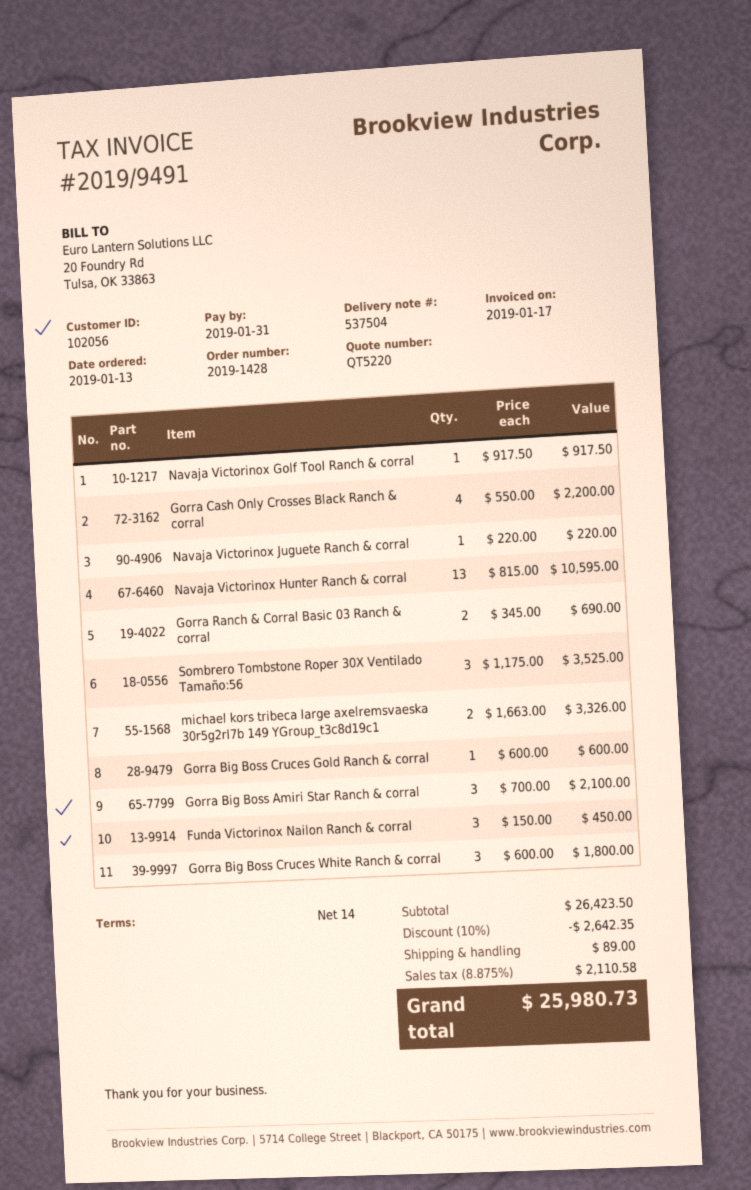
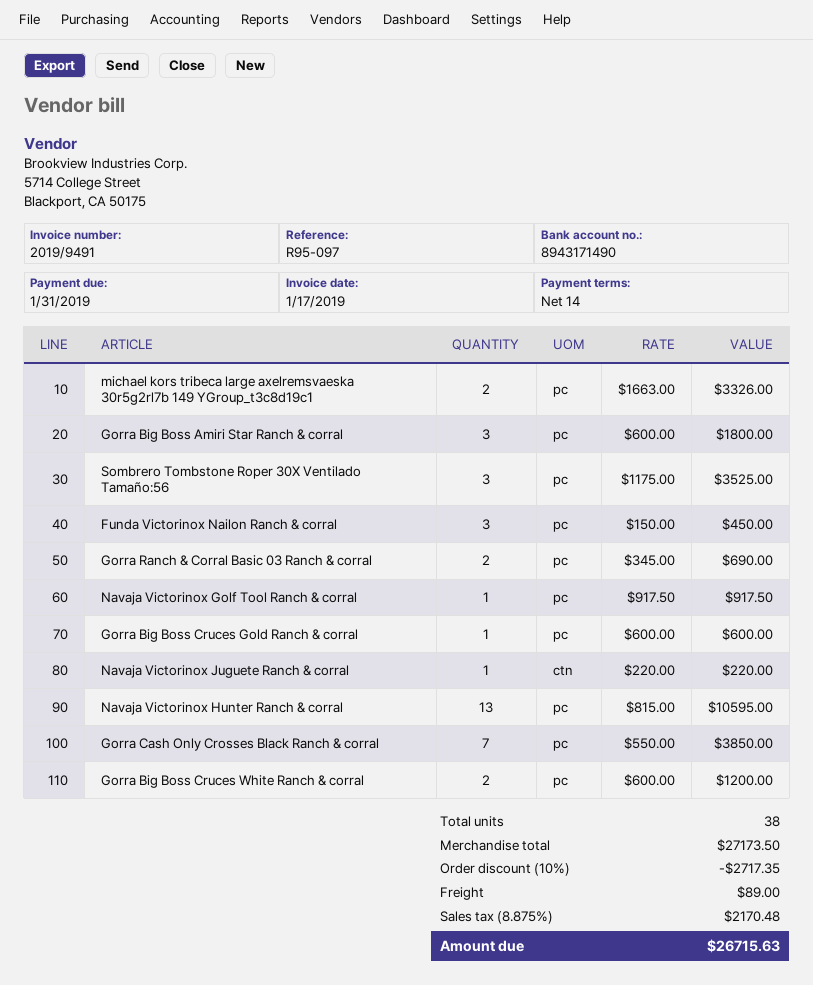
Gorra Cash Only Crosses Black Ranch & corral: 4 x 550.00 = 2200.00 -> 7 x 550.00 = 3850.00
Gorra Big Boss Amiri Star Ranch & corral: 3 x 700.00 = 2100.00 -> 3 x 600.00 = 1800.00
Gorra Big Boss Cruces White Ranch & corral: 3 x 600.00 = 1800.00 -> 2 x 600.00 = 1200.00
subtotal: 26423.50 -> 27173.50
discount: 10% = 2642.35 -> 10% = 2717.35
tax: 8.875% = 2110.58 -> 8.875% = 2170.48
total: 25980.73 -> 26715.63

